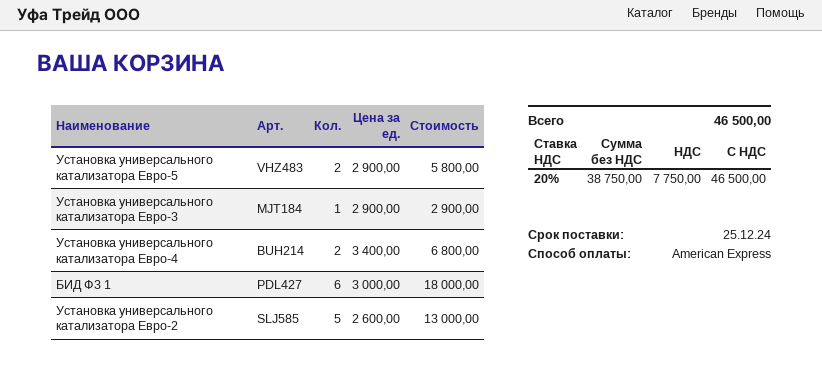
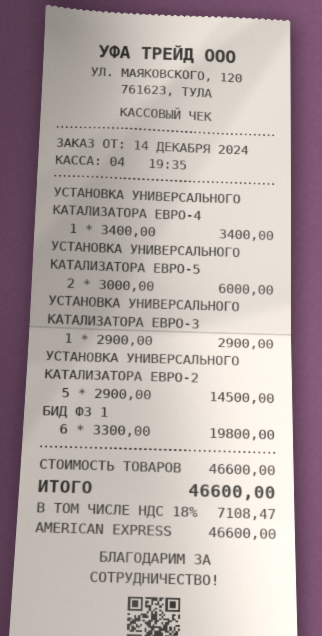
Установка универсального катализатора Евро-5: 2 x 2900.00 = 5800.00 -> 2 x 3000.00 = 6000.00
Установка универсального катализатора Евро-4: 2 x 3400.00 = 6800.00 -> 1 x 3400.00 = 3400.00
БИД Ф3 1: 6 x 3000.00 = 18000.00 -> 6 x 3300.00 = 19800.00
Установка универсального катализатора Евро-2: 5 x 2600.00 = 13000.00 -> 5 x 2900.00 = 14500.00
tax: 20% = 7750.00 -> 18% = 7108.47
total: 46500.00 -> 46600.00

